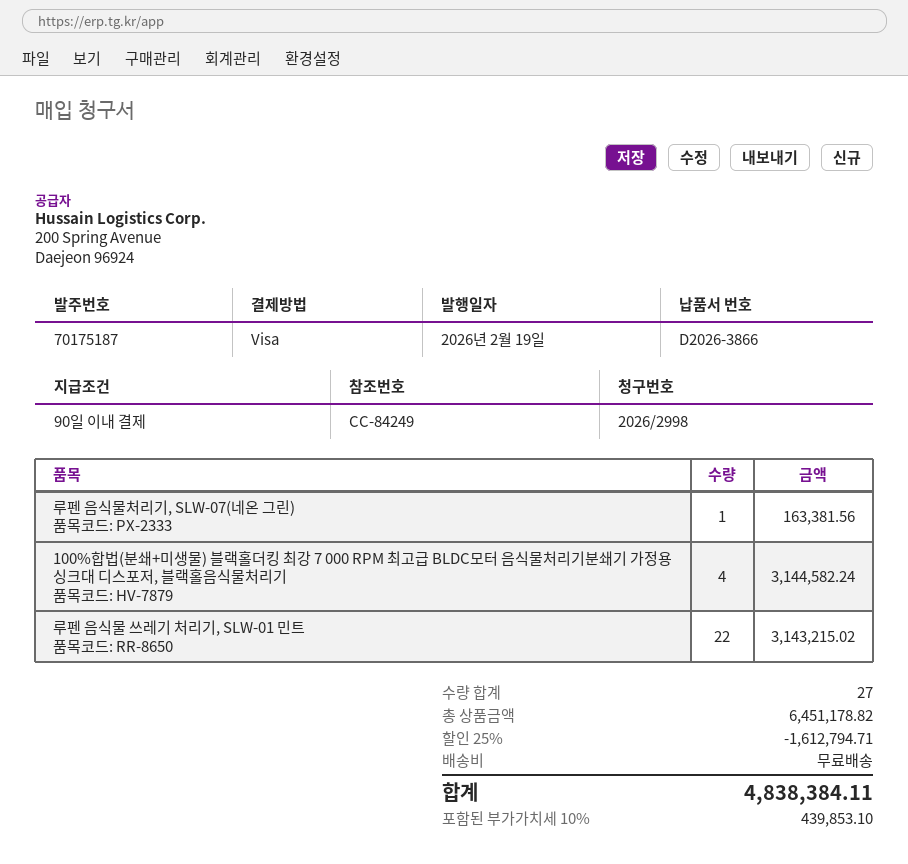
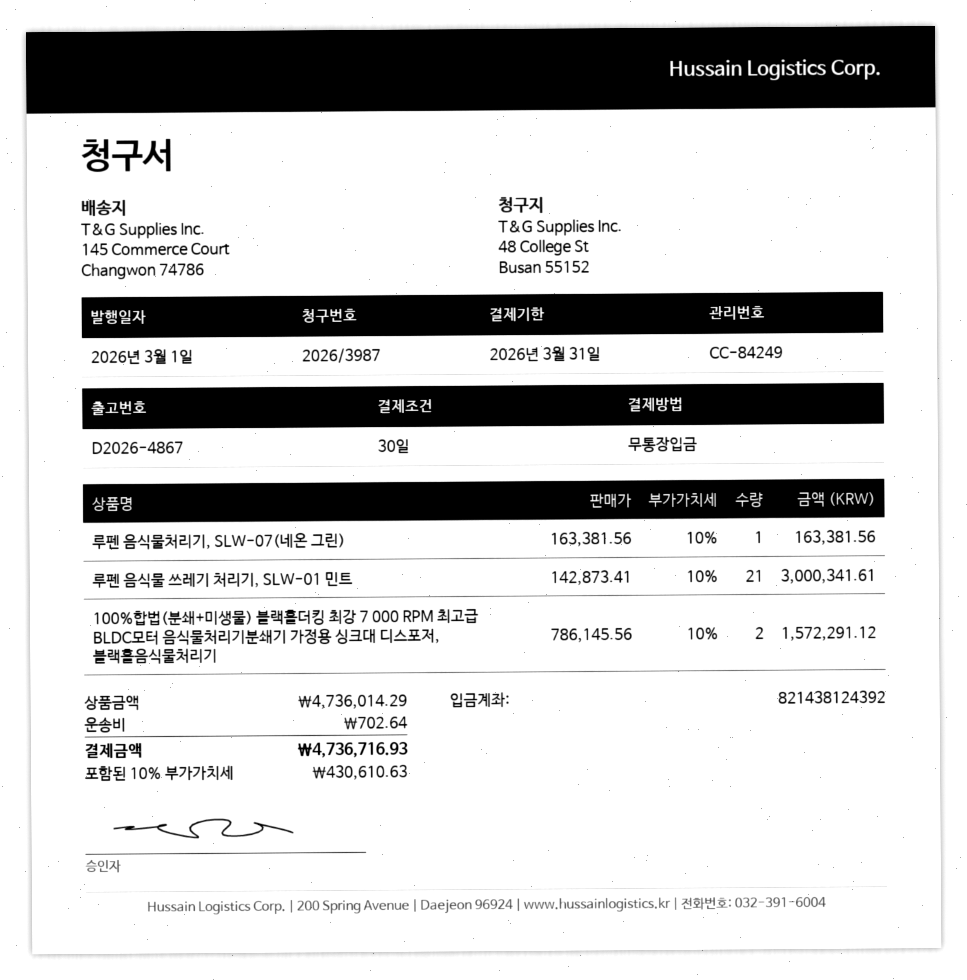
delivery note number: D2026-3866 -> D2026-4867
invoice number: 2026/2998 -> 2026/3987
invoice date: 2026-02-19 -> 2026-03-01
payment terms: 90 days -> 30 days
payment method: Visa -> bank transfer
100%합법(분쇄+미생물) 블랙홀더킹 최강 7 000 RPM 최고급 BLDC모터 음식물처리기분쇄기 가정용 싱크대 디스포저, 블랙홀음식물처리기: 4 for 3144582.24 -> 2 for 1572291.12
루펜 음식물 쓰레기 처리기, SLW-01 민트: 22 for 3143215.02 -> 21 for 3000341.61
subtotal: 6451178.82 -> 4736014.29
discount: 25% = 1612794.71 -> none
shipping: 0.00 -> 702.64
tax: 10% = 439853.10 -> 10% = 430610.63
total: 4838384.11 -> 4736716.93

